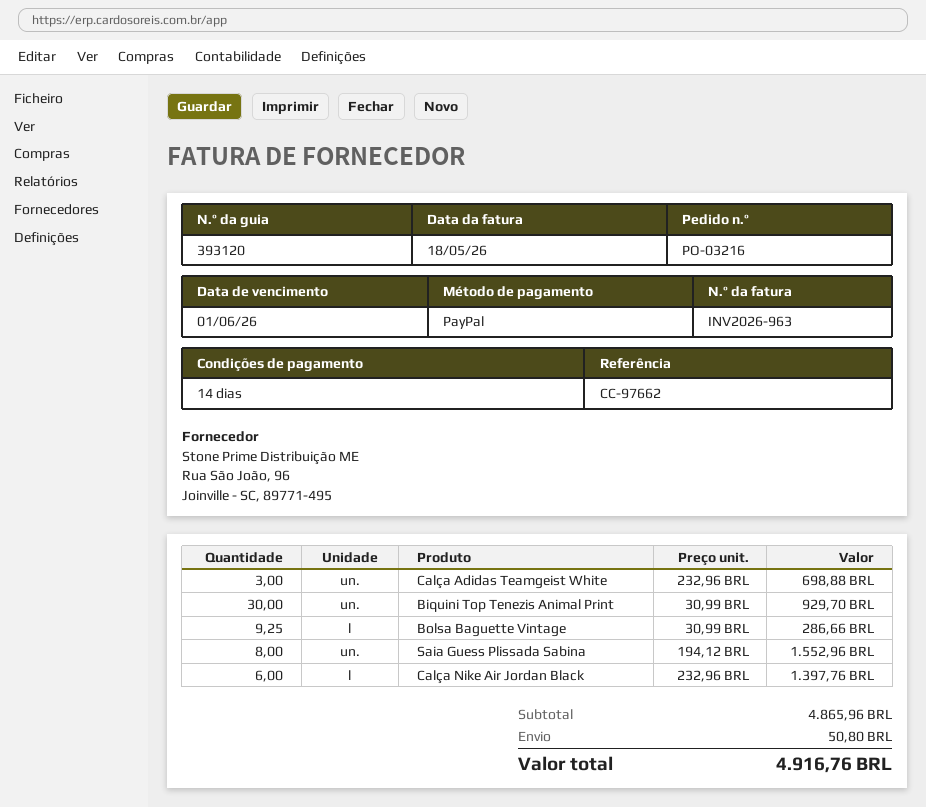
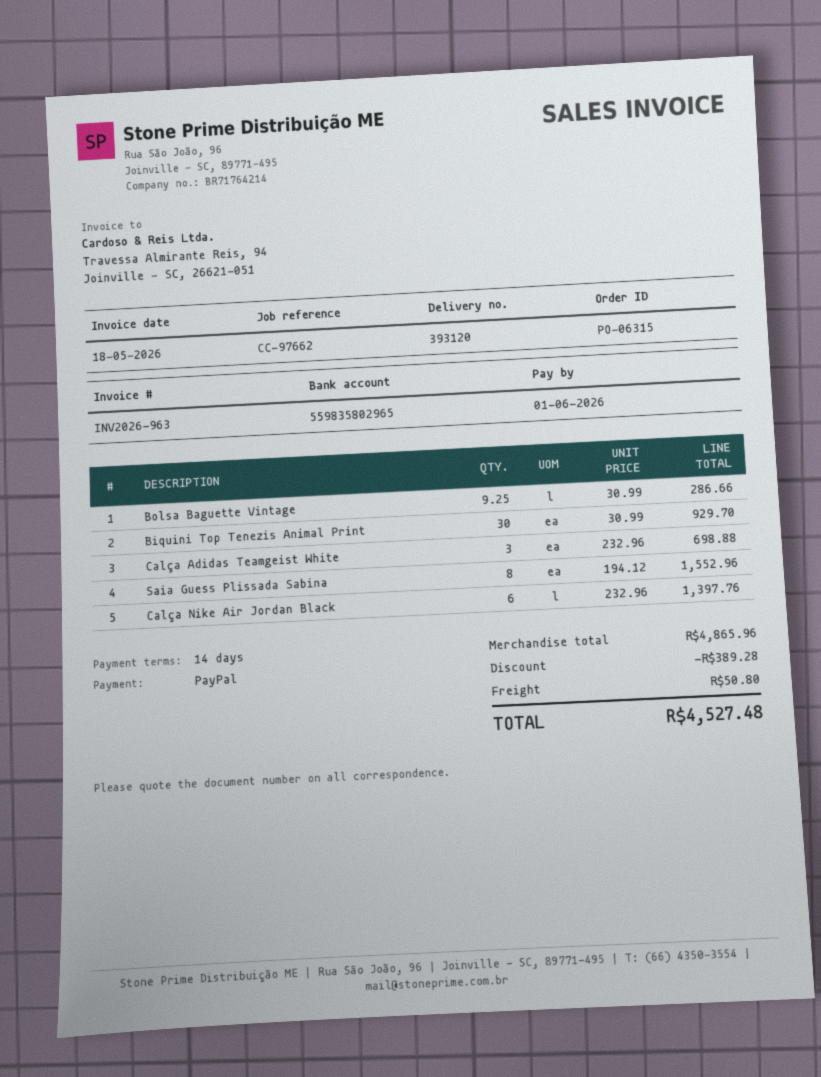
order number: PO-03216 -> PO-06315
discount: none -> 389.28
total: 4916.76 -> 4527.48

